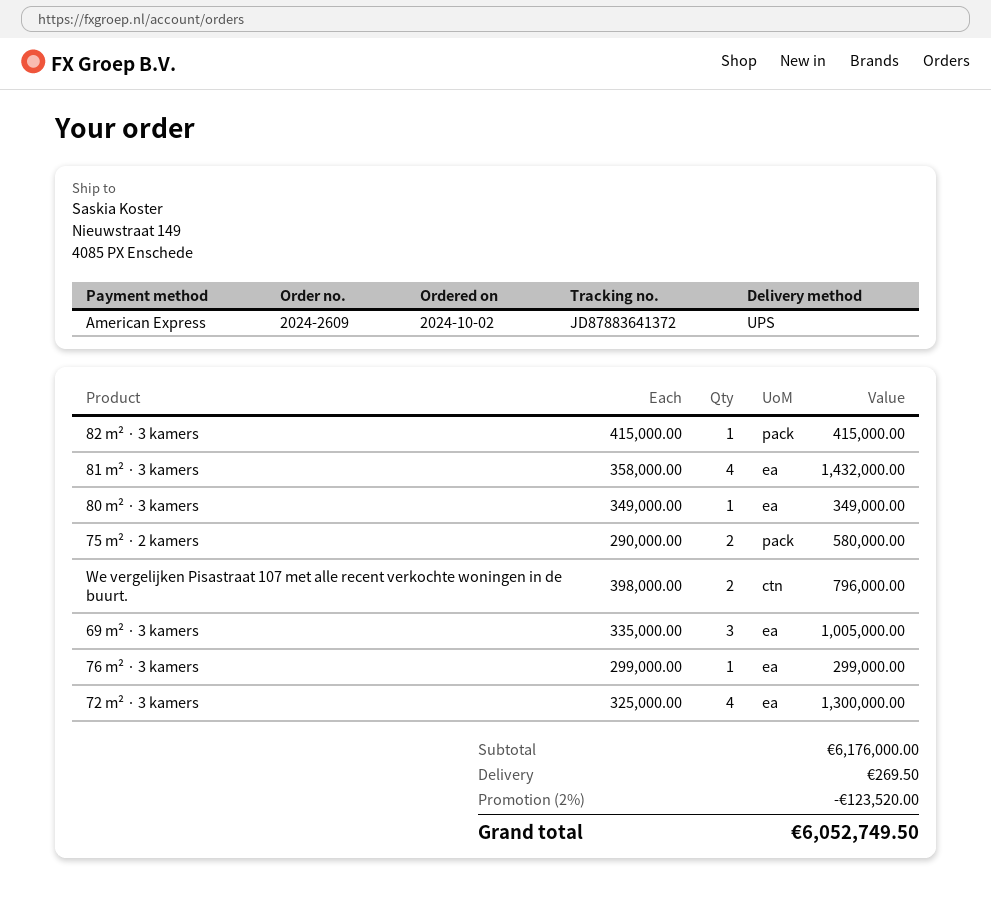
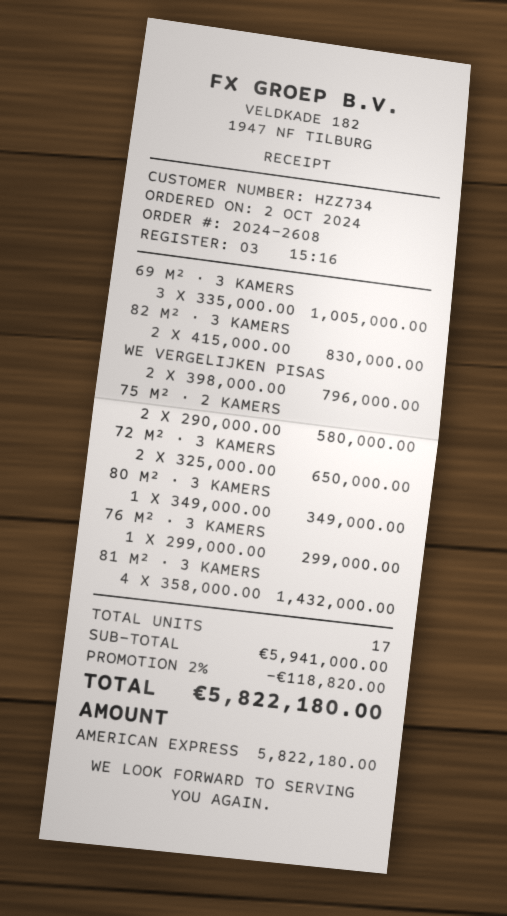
order number: 2024-2609 -> 2024-2608
82 m² · 3 kamers: 1 x 415000.00 = 415000.00 -> 2 x 415000.00 = 830000.00
72 m² · 3 kamers: 4 x 325000.00 = 1300000.00 -> 2 x 325000.00 = 650000.00
subtotal: 6176000.00 -> 5941000.00
discount: 2% = 123520.00 -> 2% = 118820.00
shipping: 269.50 -> none
total: 6052749.50 -> 5822180.00

